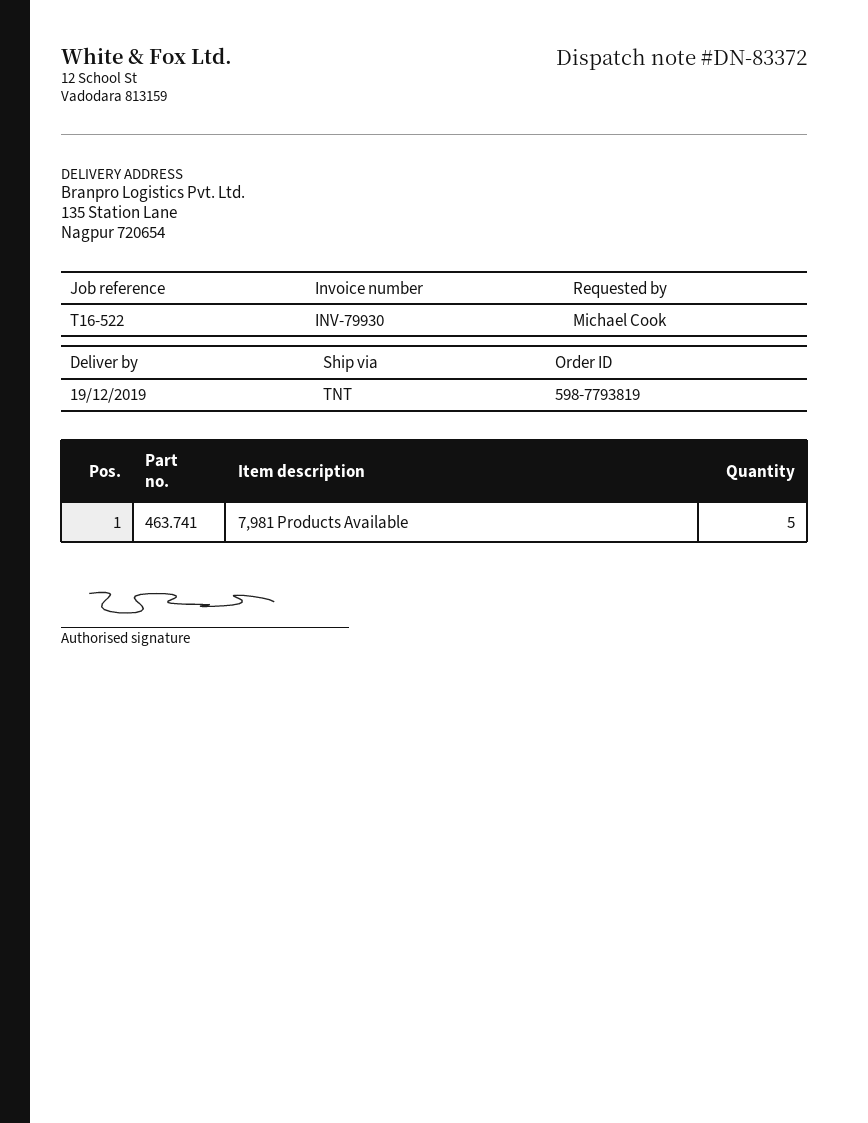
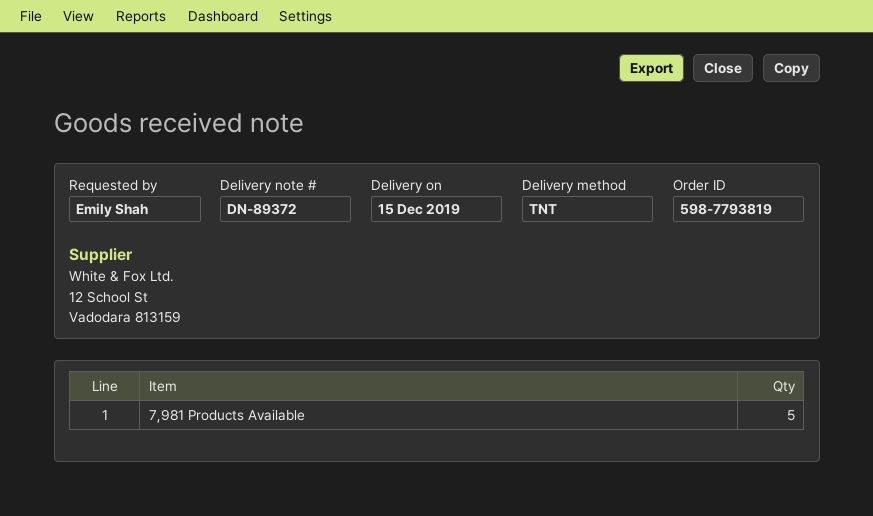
delivery note number: DN-83372 -> DN-89372
delivery date: 2019-12-19 -> 2019-12-15
ordered by: Michael Cook -> Emily Shah

